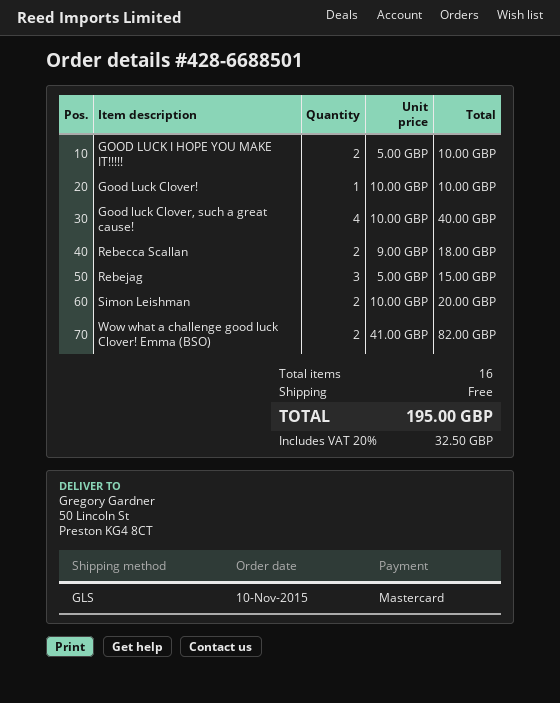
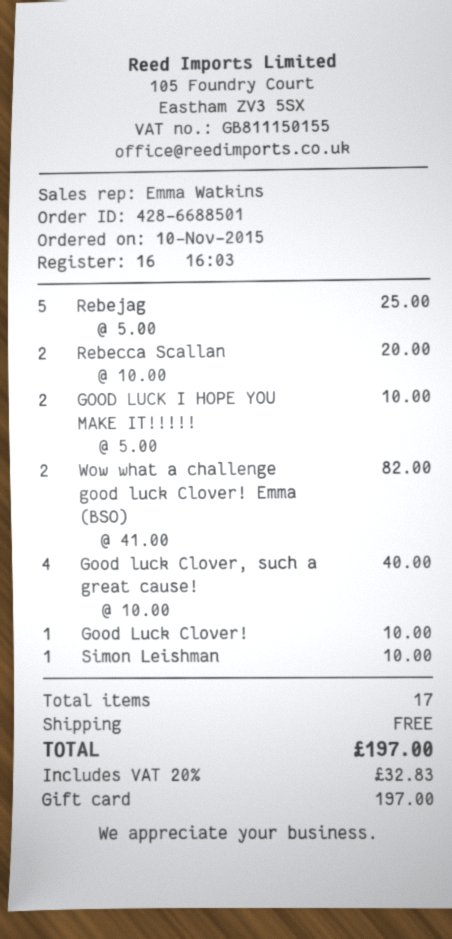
payment method: Mastercard -> gift card
Rebecca Scallan: 2 x 9.00 = 18.00 -> 2 x 10.00 = 20.00
Rebejag: 3 x 5.00 = 15.00 -> 5 x 5.00 = 25.00
Simon Leishman: 2 x 10.00 = 20.00 -> 1 x 10.00 = 10.00
total quantity: 16 -> 17
tax: 20% = 32.50 -> 20% = 32.83
total: 195.00 -> 197.00

